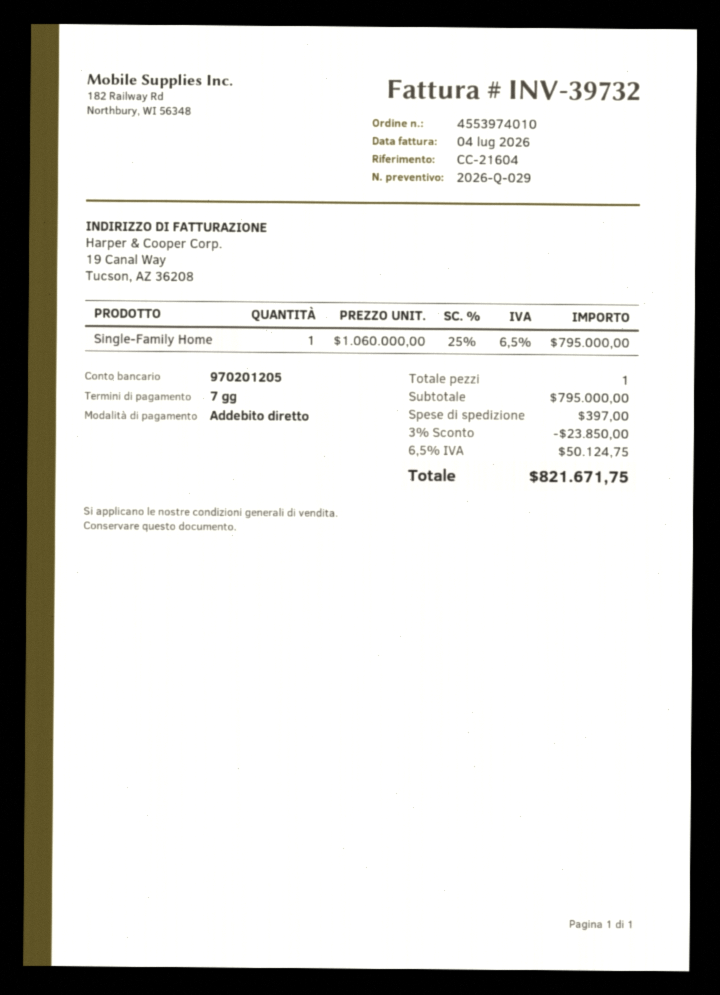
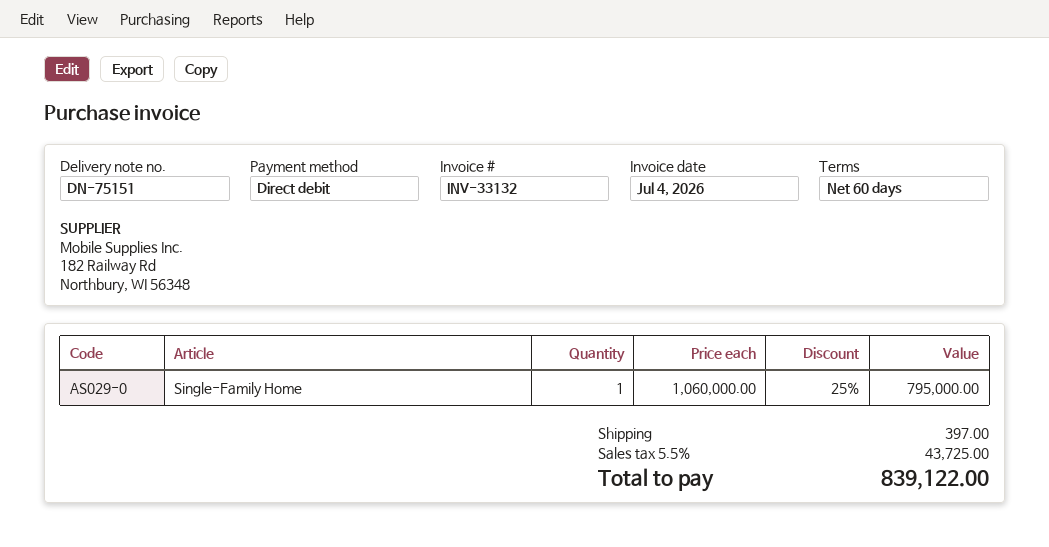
invoice number: INV-39732 -> INV-33132
payment terms: 7 days -> 60 days
discount: 3% = 23850.00 -> none
tax: 6.5% = 50124.75 -> 5.5% = 43725.00
total: 821671.75 -> 839122.00

